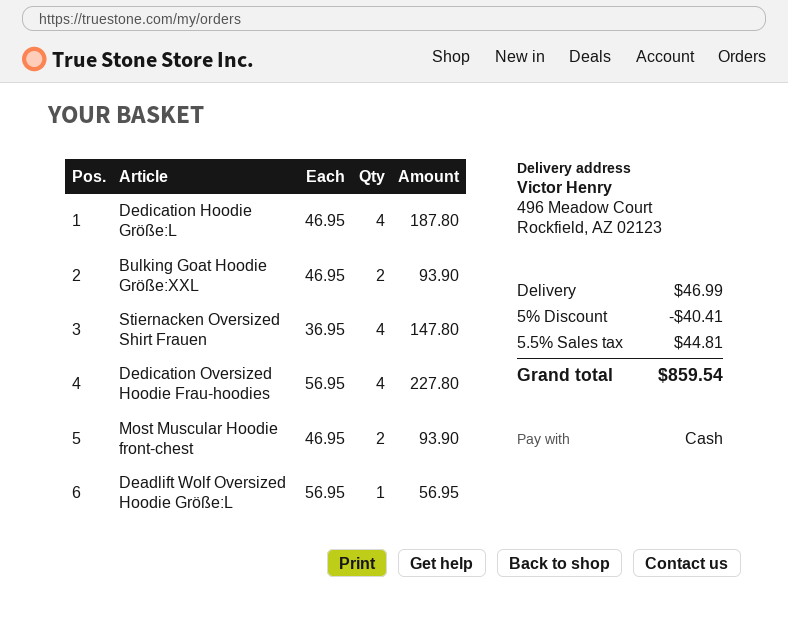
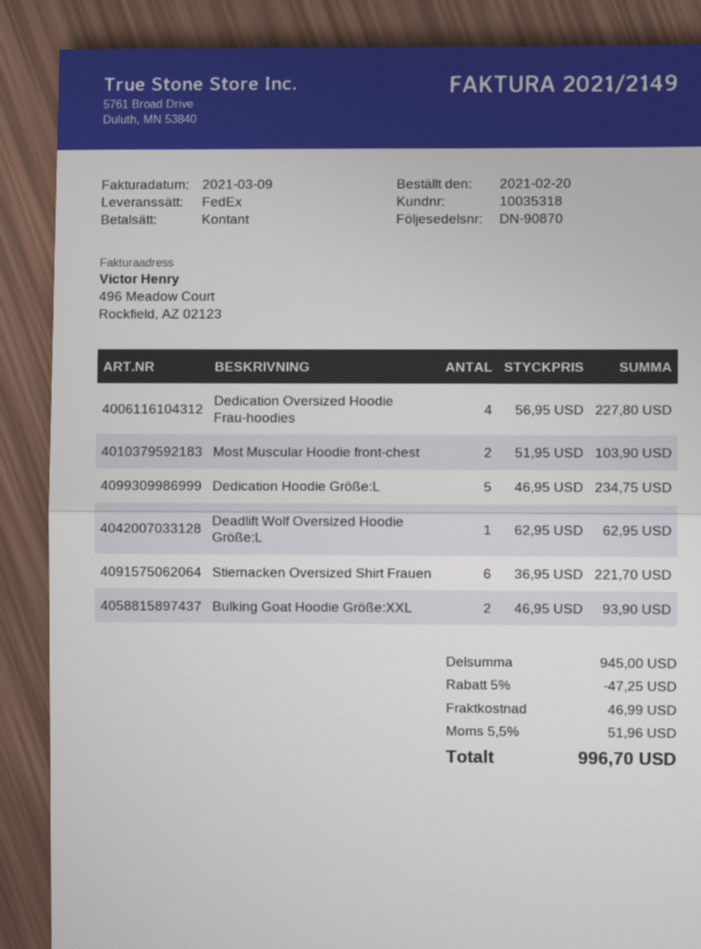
Dedication Hoodie Größe:L: 4 x 46.95 = 187.80 -> 5 x 46.95 = 234.75
Stiernacken Oversized Shirt Frauen: 4 x 36.95 = 147.80 -> 6 x 36.95 = 221.70
Most Muscular Hoodie front-chest: 2 x 46.95 = 93.90 -> 2 x 51.95 = 103.90
Deadlift Wolf Oversized Hoodie Größe:L: 1 x 56.95 = 56.95 -> 1 x 62.95 = 62.95
discount: 5% = 40.41 -> 5% = 47.25
tax: 5.5% = 44.81 -> 5.5% = 51.96
total: 859.54 -> 996.70

